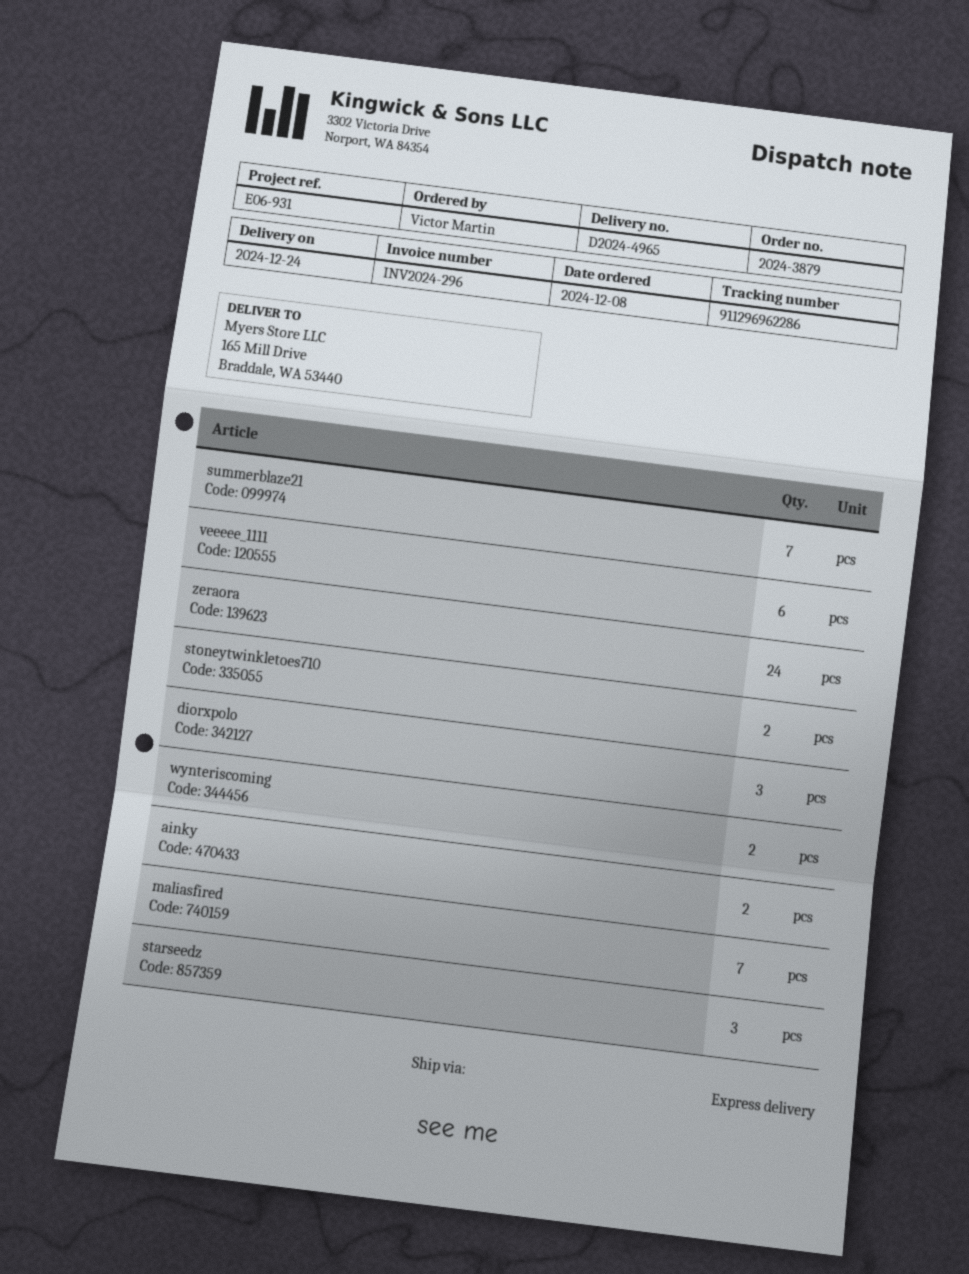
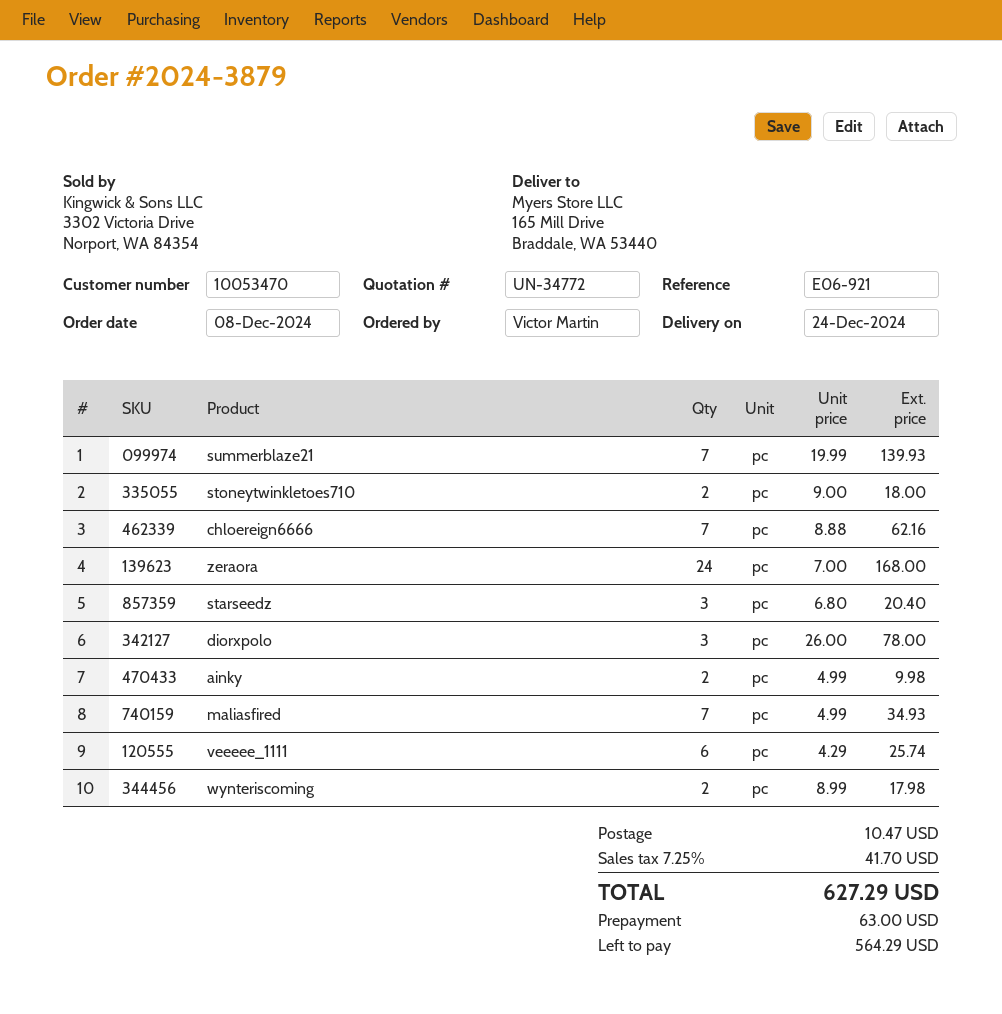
reference: E06-931 -> E06-921
chloereign6666: none -> 7

